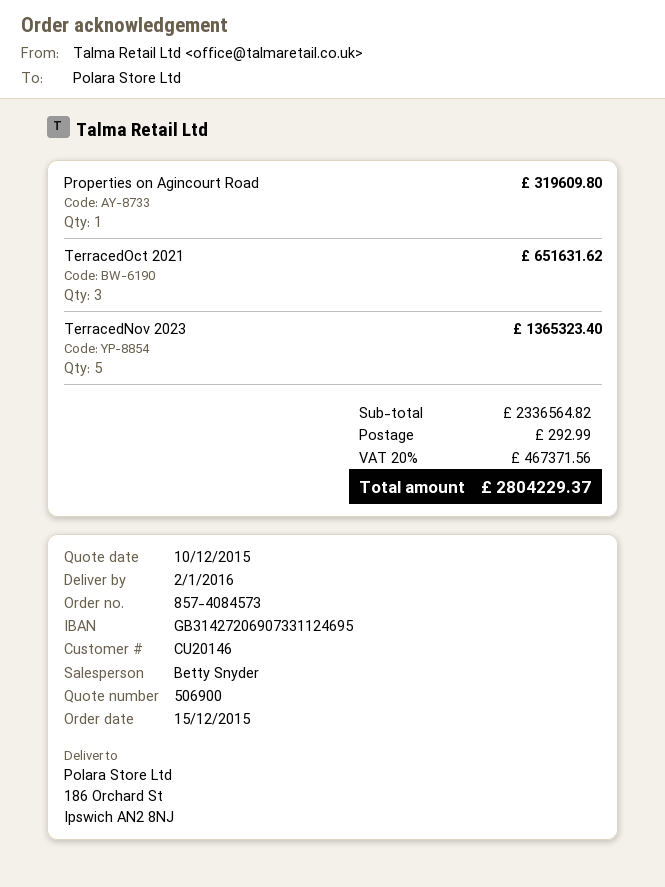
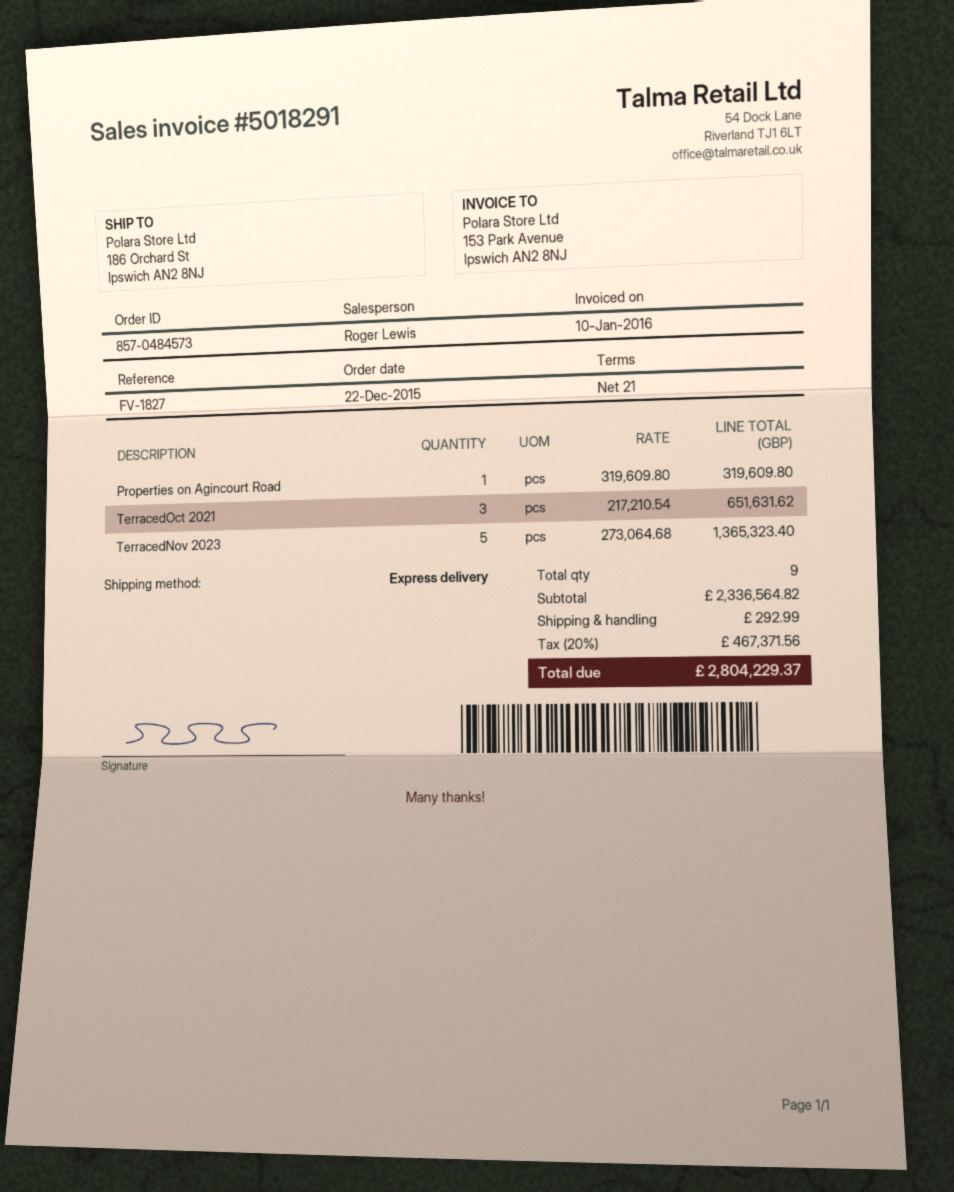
order number: 857-4084573 -> 857-0484573
order date: 2015-12-15 -> 2015-12-22
sales rep: Betty Snyder -> Roger Lewis

